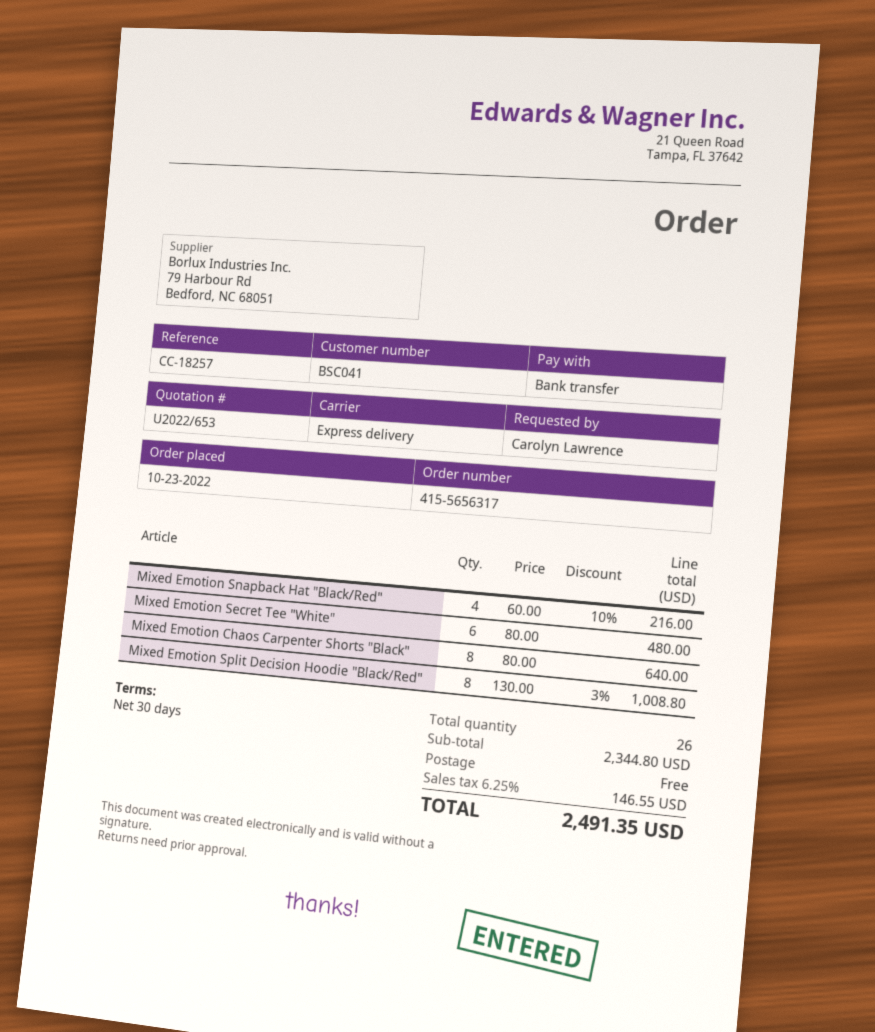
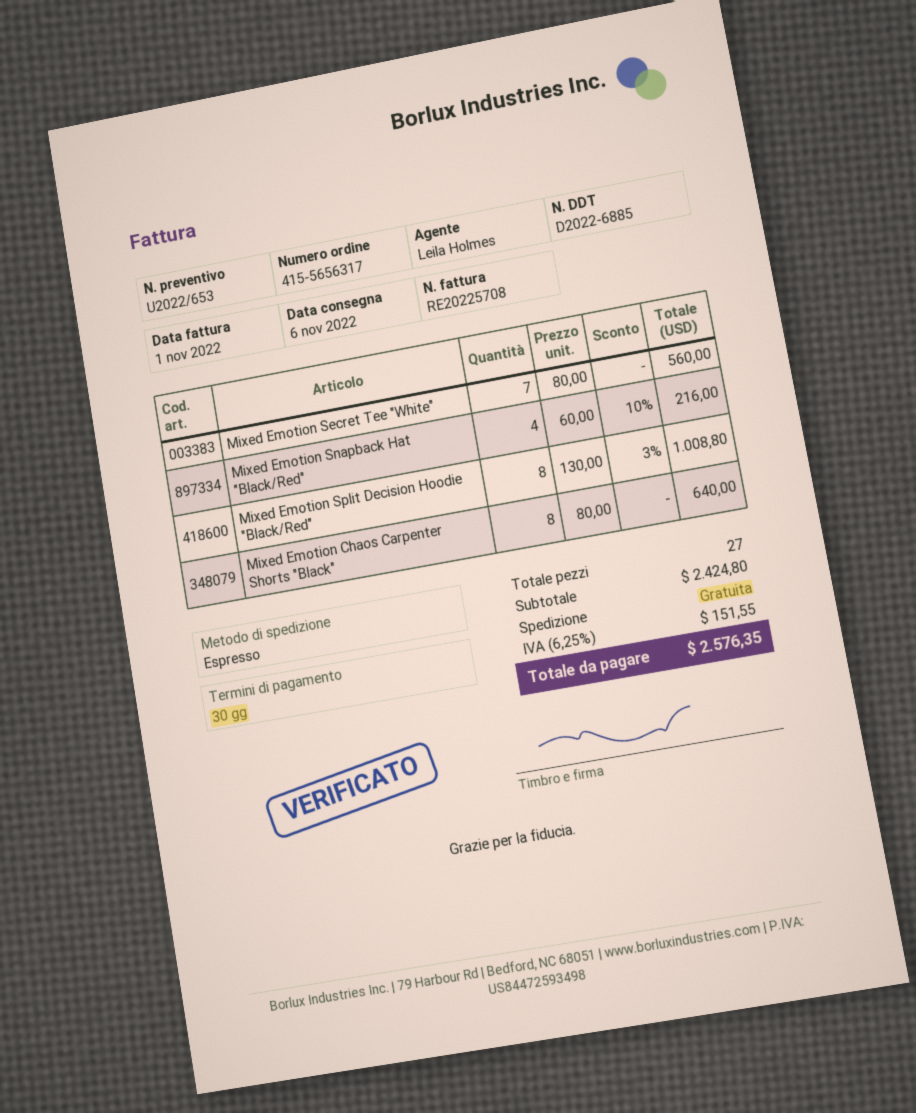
Mixed Emotion Secret Tee "White": 6 x 80.00 = 480.00 -> 7 x 80.00 = 560.00
total quantity: 26 -> 27
subtotal: 2344.80 -> 2424.80
tax: 6.25% = 146.55 -> 6.25% = 151.55
total: 2491.35 -> 2576.35

